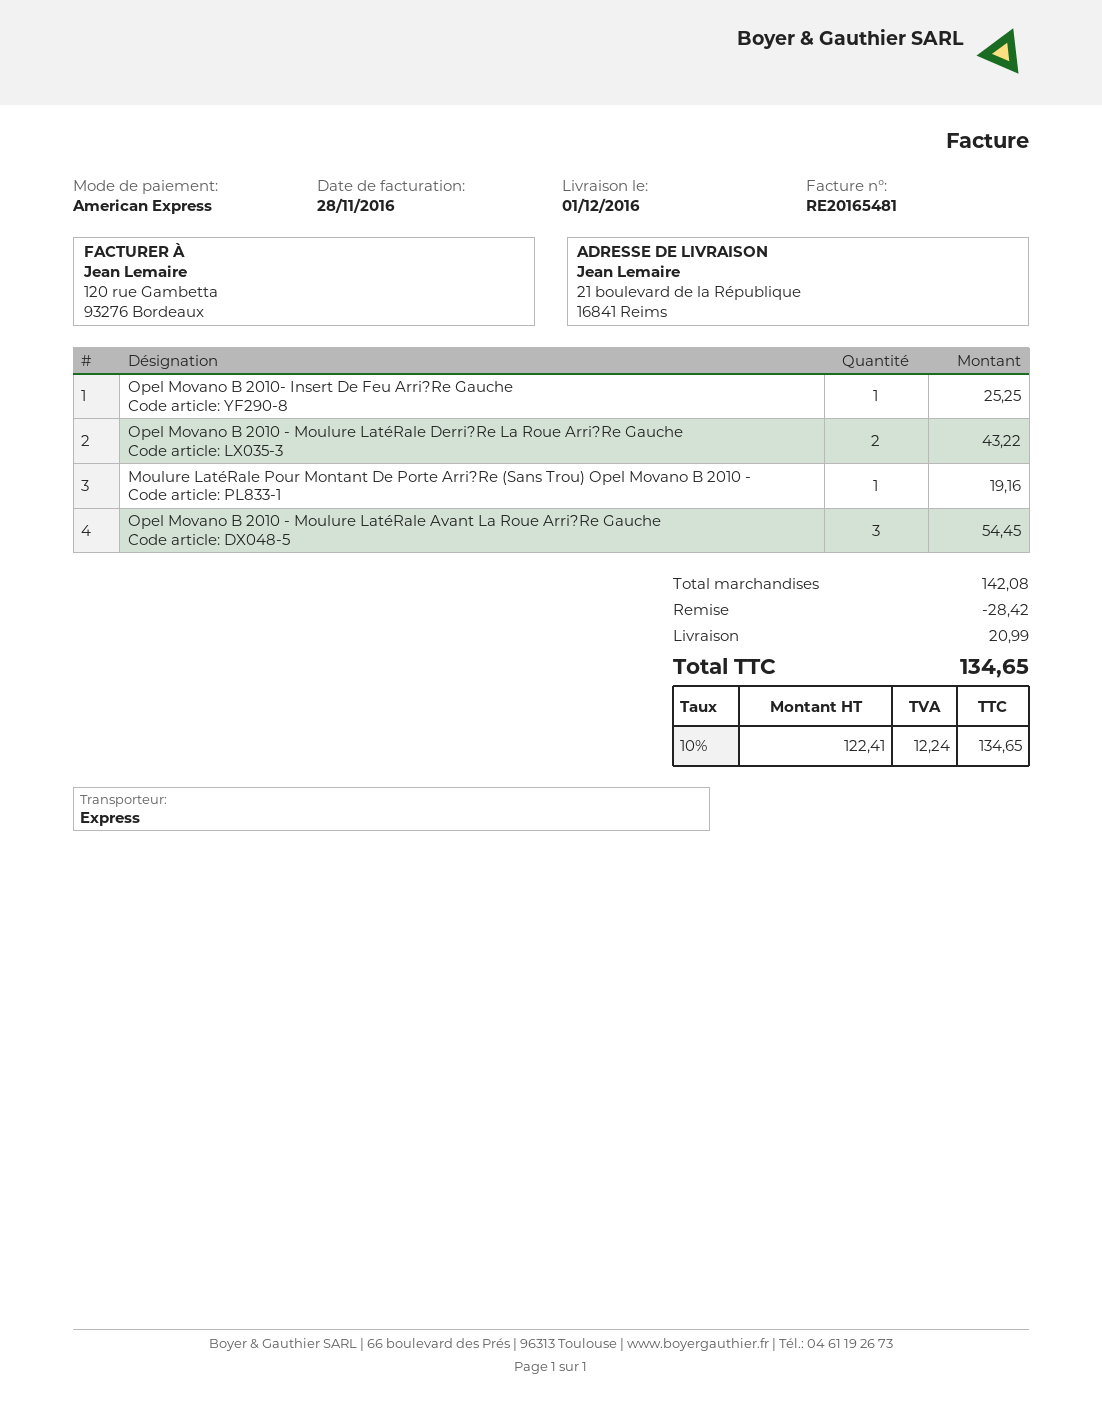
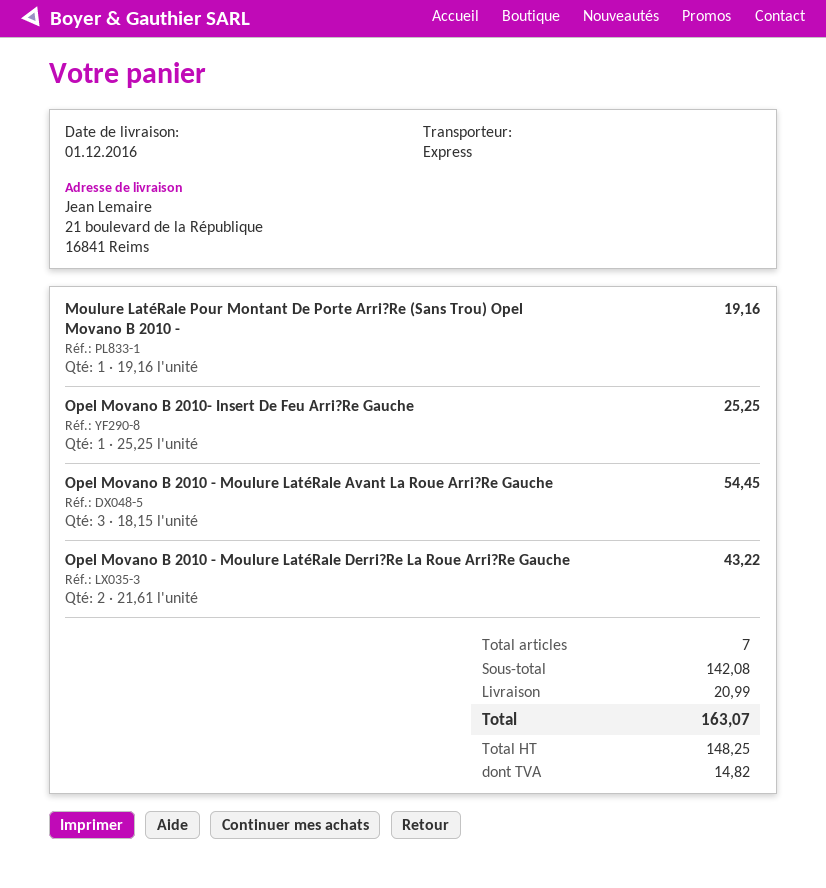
discount: 28.42 -> none
net: 122.41 -> 148.25
tax: 12.24 -> 14.82
total: 134.65 -> 163.07

